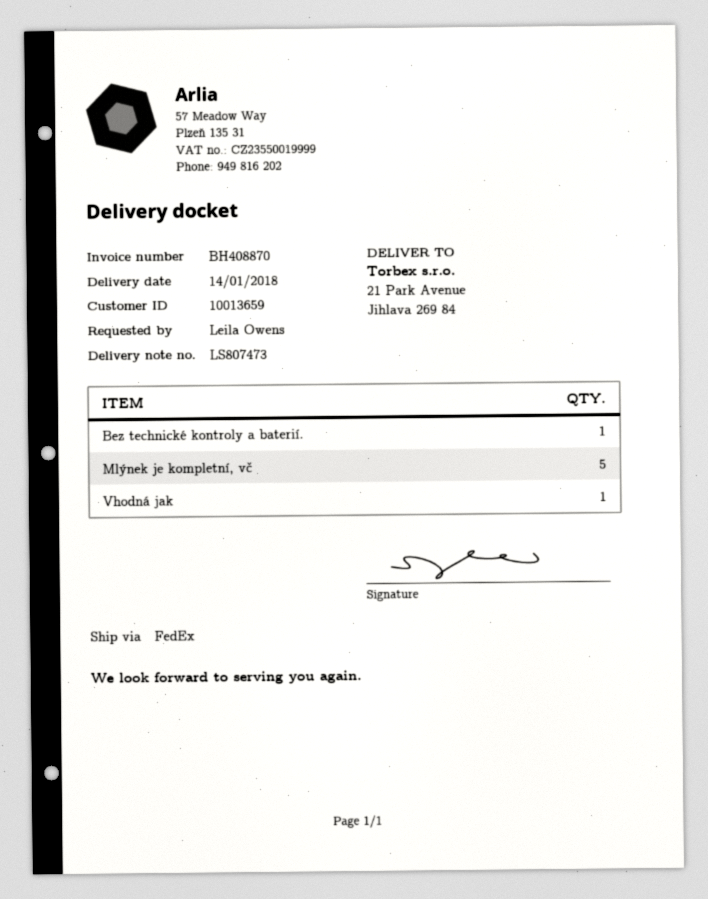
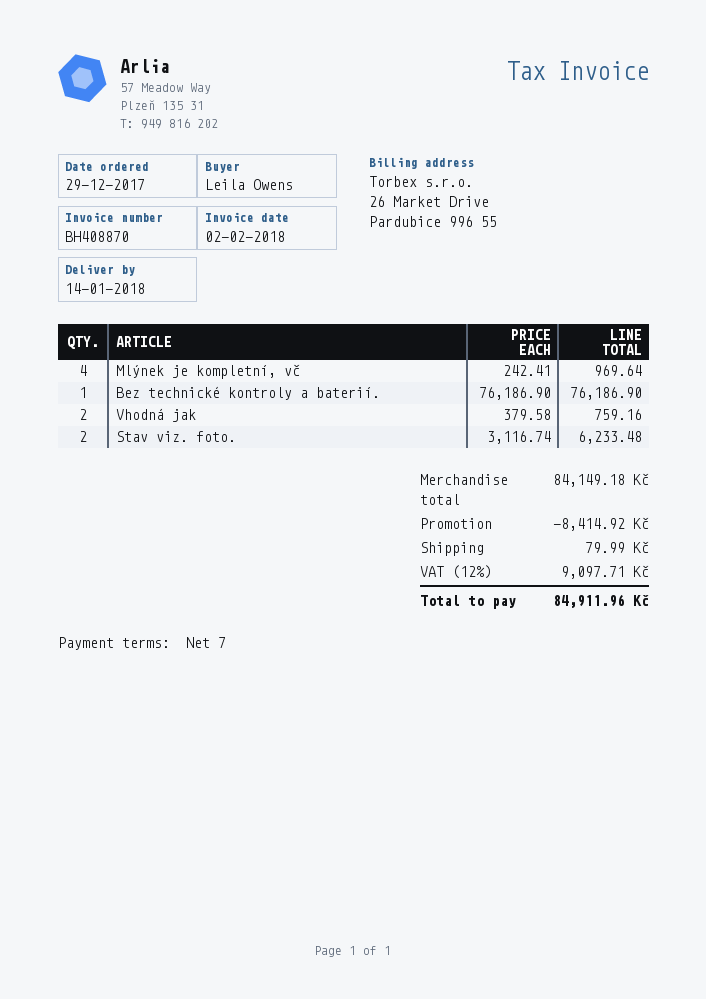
Mlýnek je kompletní, vč: 5 -> 4
Vhodná jak: 1 -> 2
Stav viz. foto.: none -> 2

